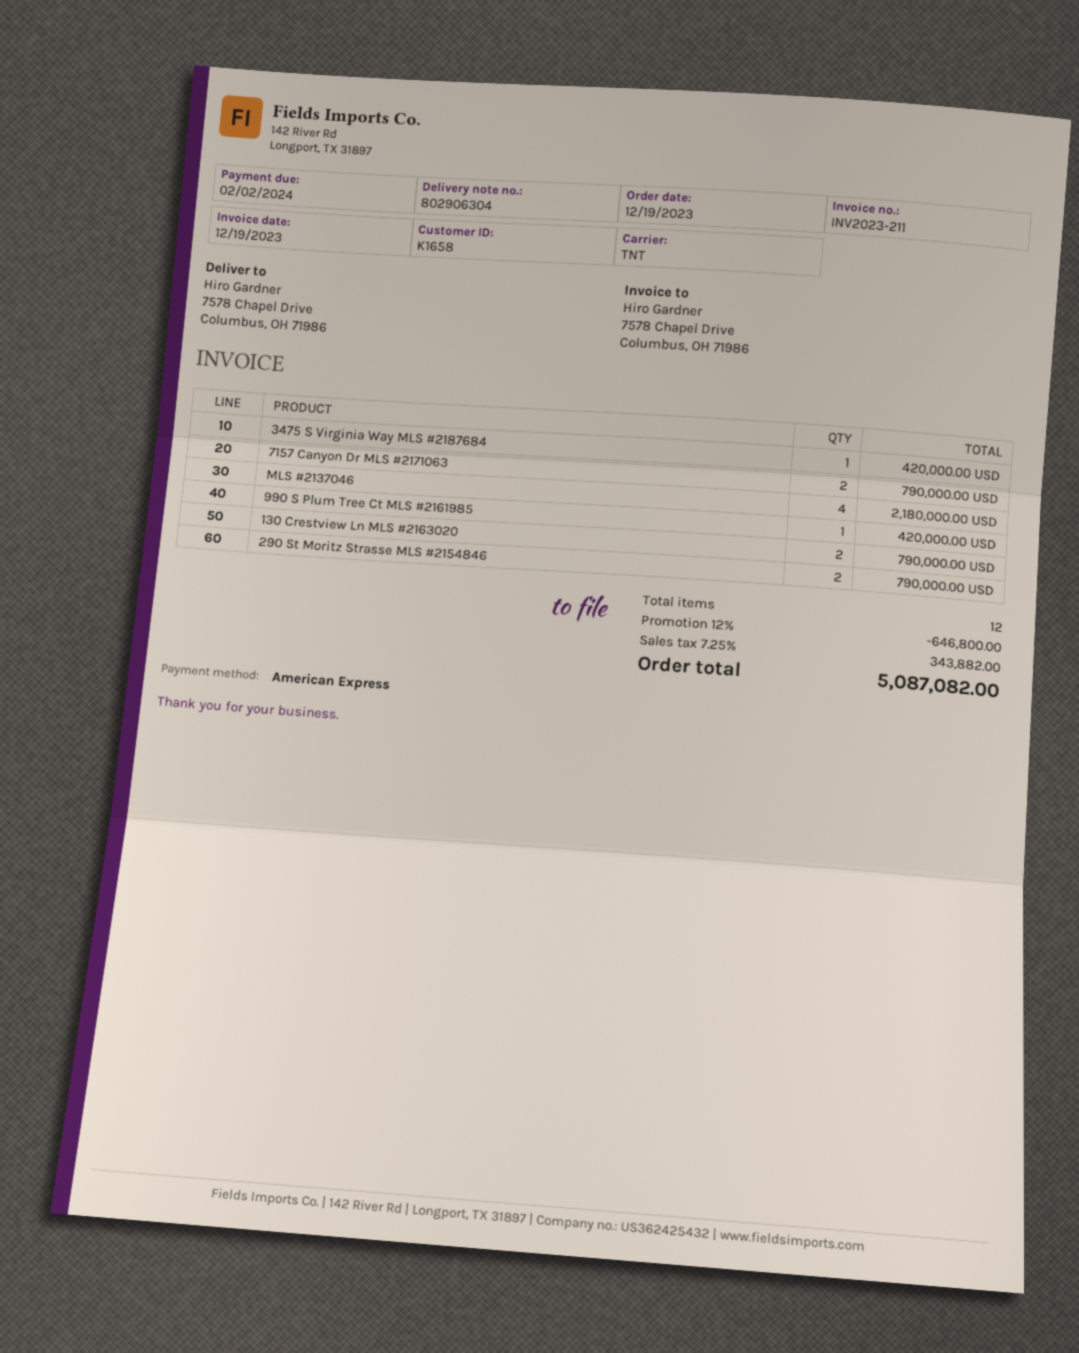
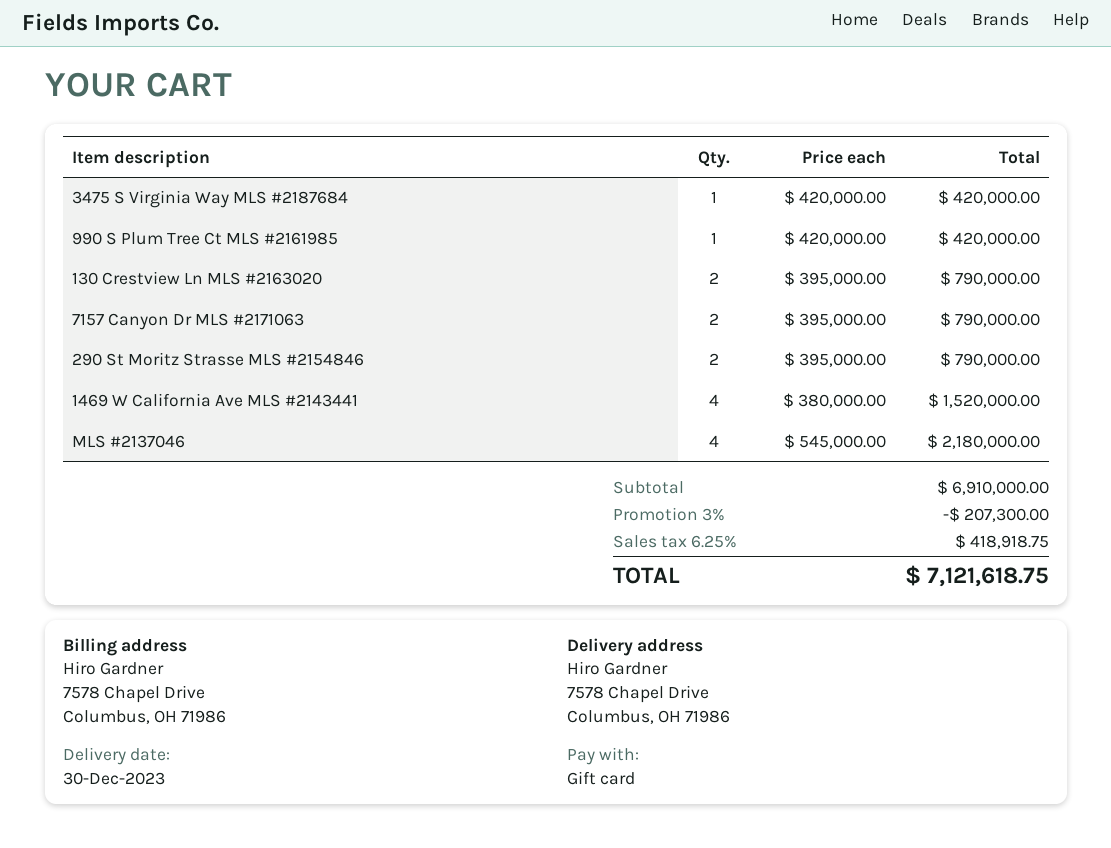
payment method: American Express -> gift card
1469 W California Ave MLS #2143441: none -> 4 for 1520000.00
discount: 12% = 646800.00 -> 3% = 207300.00
tax: 7.25% = 343882.00 -> 6.25% = 418918.75
total: 5087082.00 -> 7121618.75

